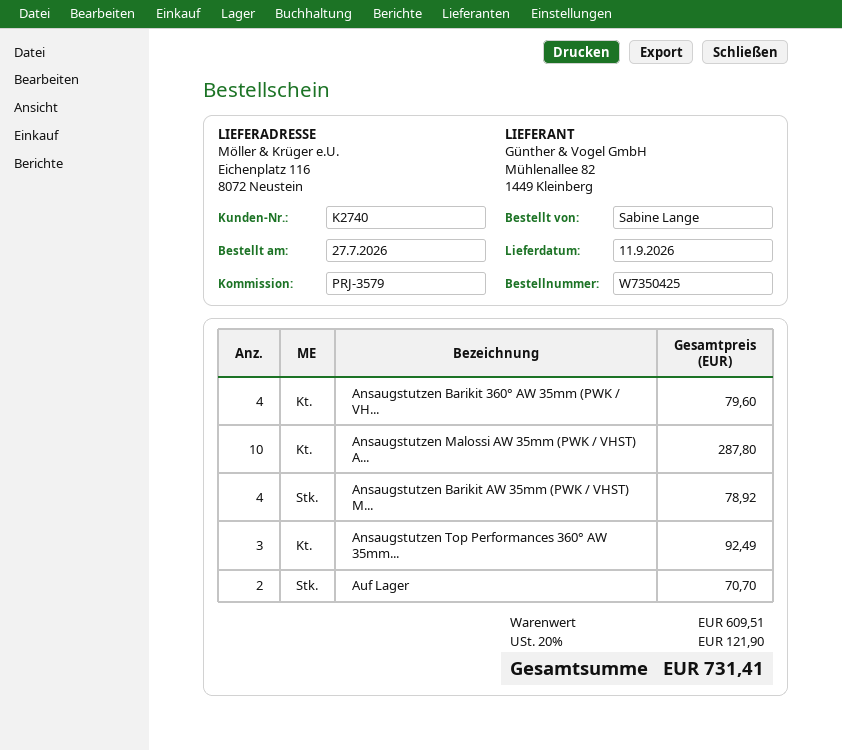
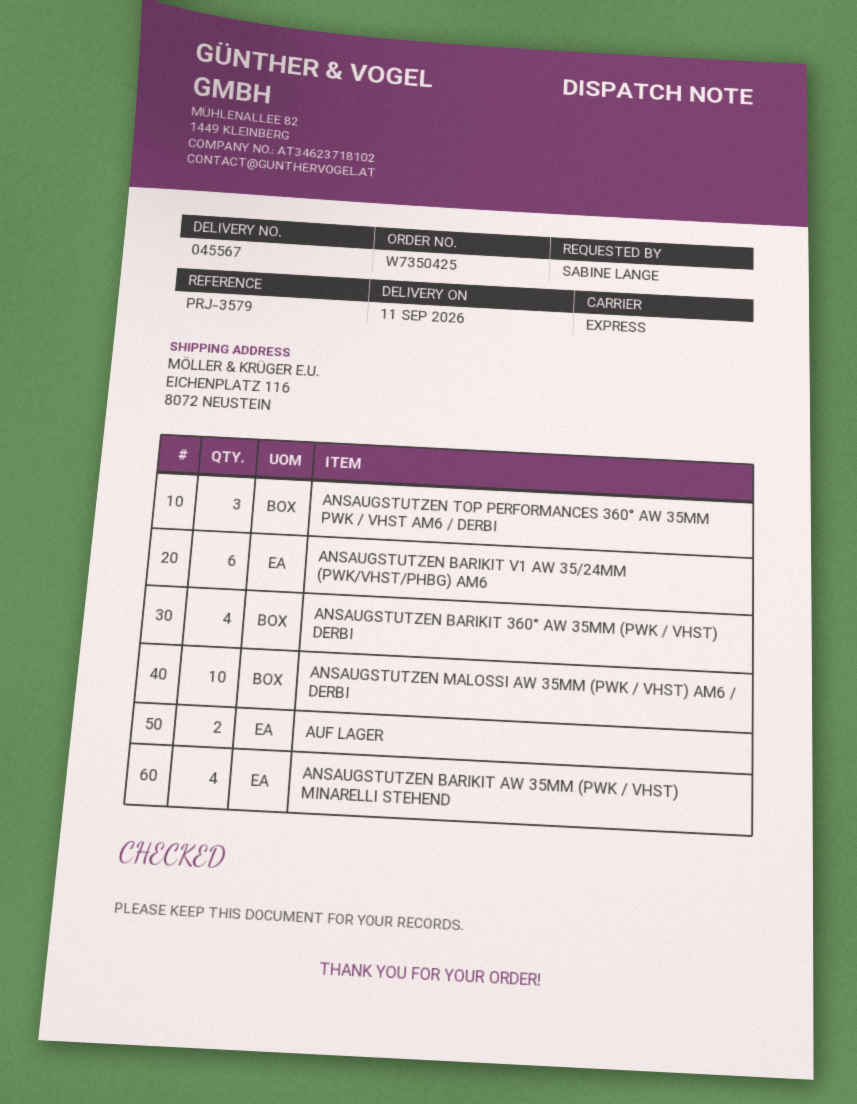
ANSAUGSTUTZEN BARIKIT V1 AW 35/24MM (PWK/VHST/PHBG) AM6: none -> 6

